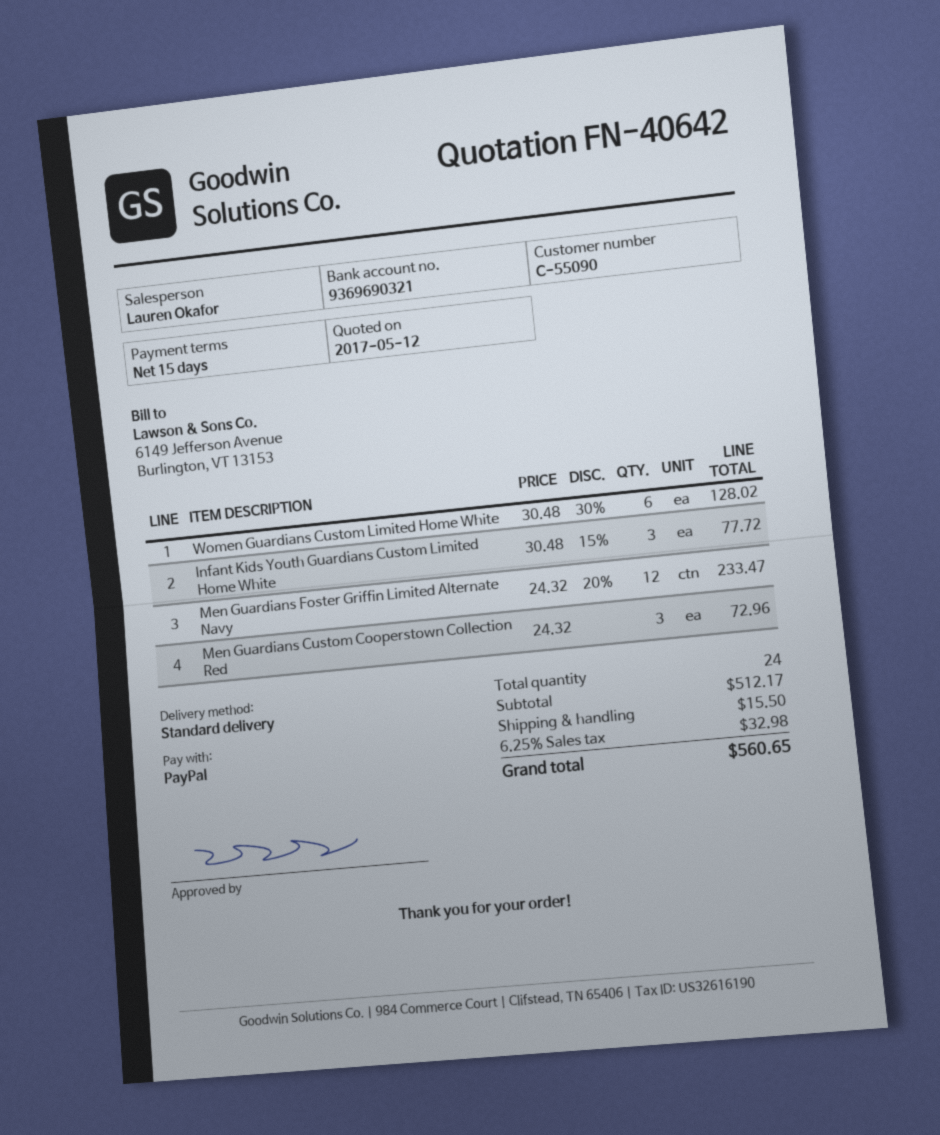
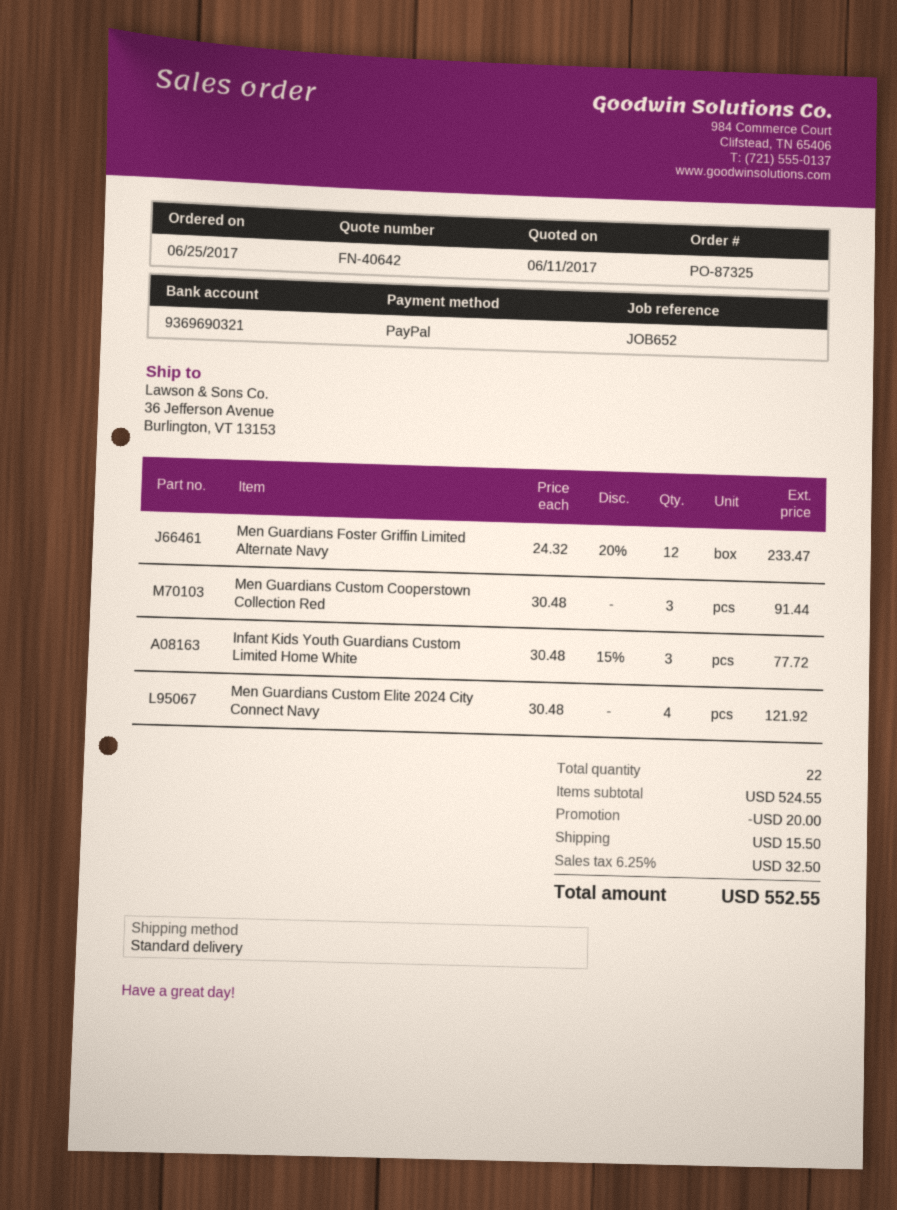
quote date: 2017-05-12 -> 2017-06-11
Women Guardians Custom Limited Home White: 6 x 30.48 - 30% = 128.02 -> none
Men Guardians Custom Cooperstown Collection Red: 3 x 24.32 = 72.96 -> 3 x 30.48 = 91.44
Men Guardians Custom Elite 2024 City Connect Navy: none -> 4 x 30.48 = 121.92
total quantity: 24 -> 22
subtotal: 512.17 -> 524.55
discount: none -> 20.00
tax: 6.25% = 32.98 -> 6.25% = 32.50
total: 560.65 -> 552.55

